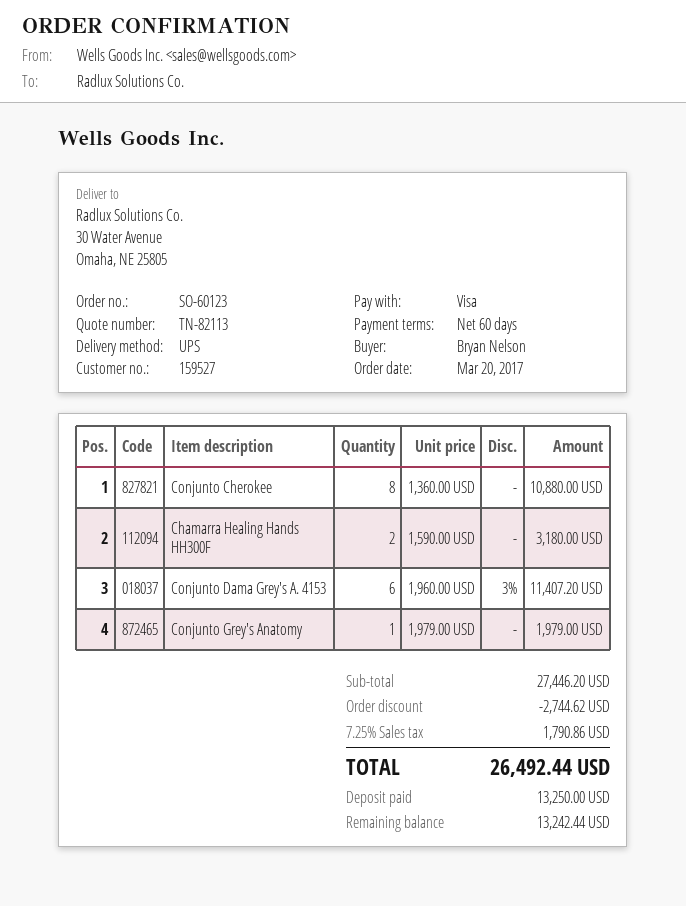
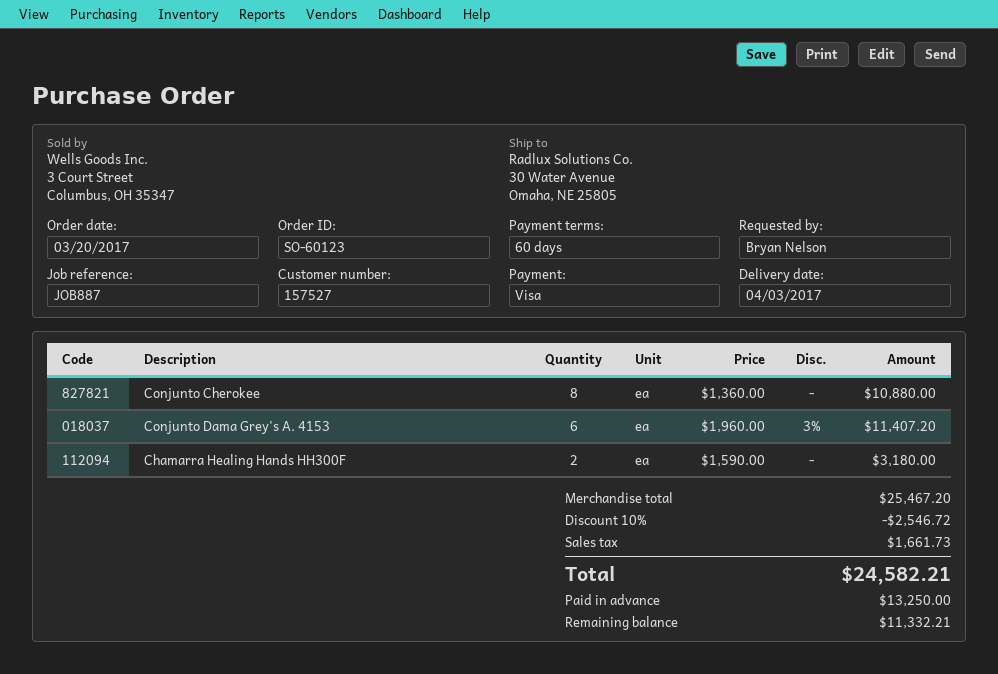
customer number: 159527 -> 157527
Conjunto Grey's Anatomy: 1 x 1979.00 = 1979.00 -> none
subtotal: 27446.20 -> 25467.20
discount: 2744.62 -> 2546.72
tax: 1790.86 -> 1661.73
total: 26492.44 -> 24582.21
balance: 13242.44 -> 11332.21

